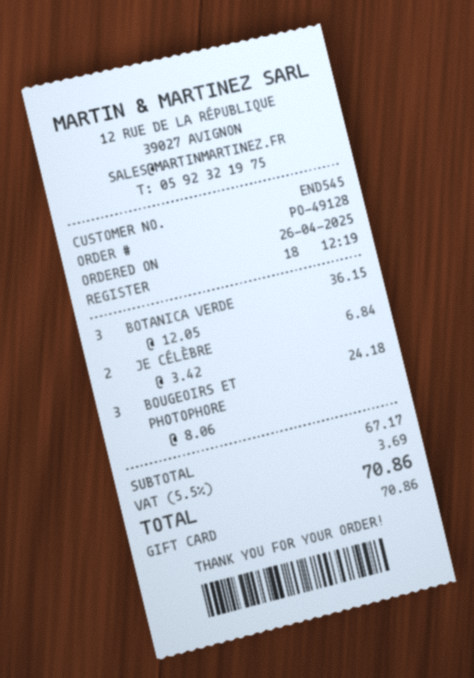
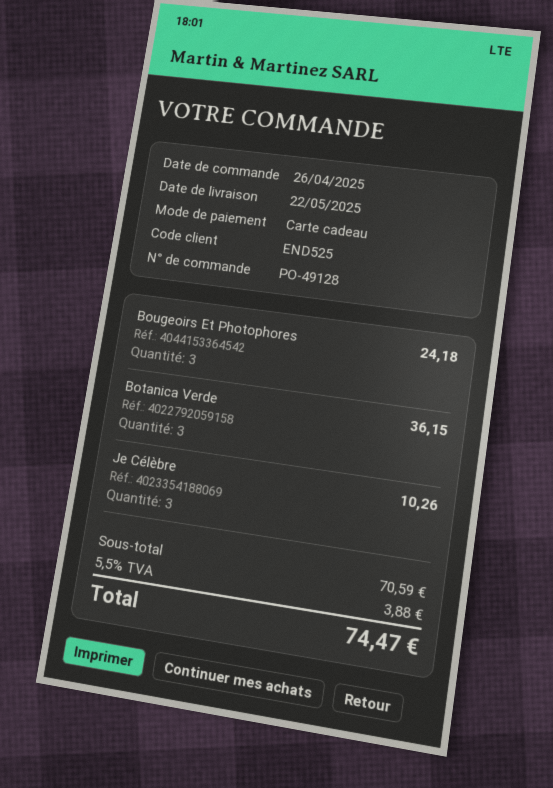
customer number: END545 -> END525
JE CÉLÈBRE: 2 for 6.84 -> 3 for 10.26
subtotal: 67.17 -> 70.59
tax: 5.5% = 3.69 -> 5.5% = 3.88
total: 70.86 -> 74.47

